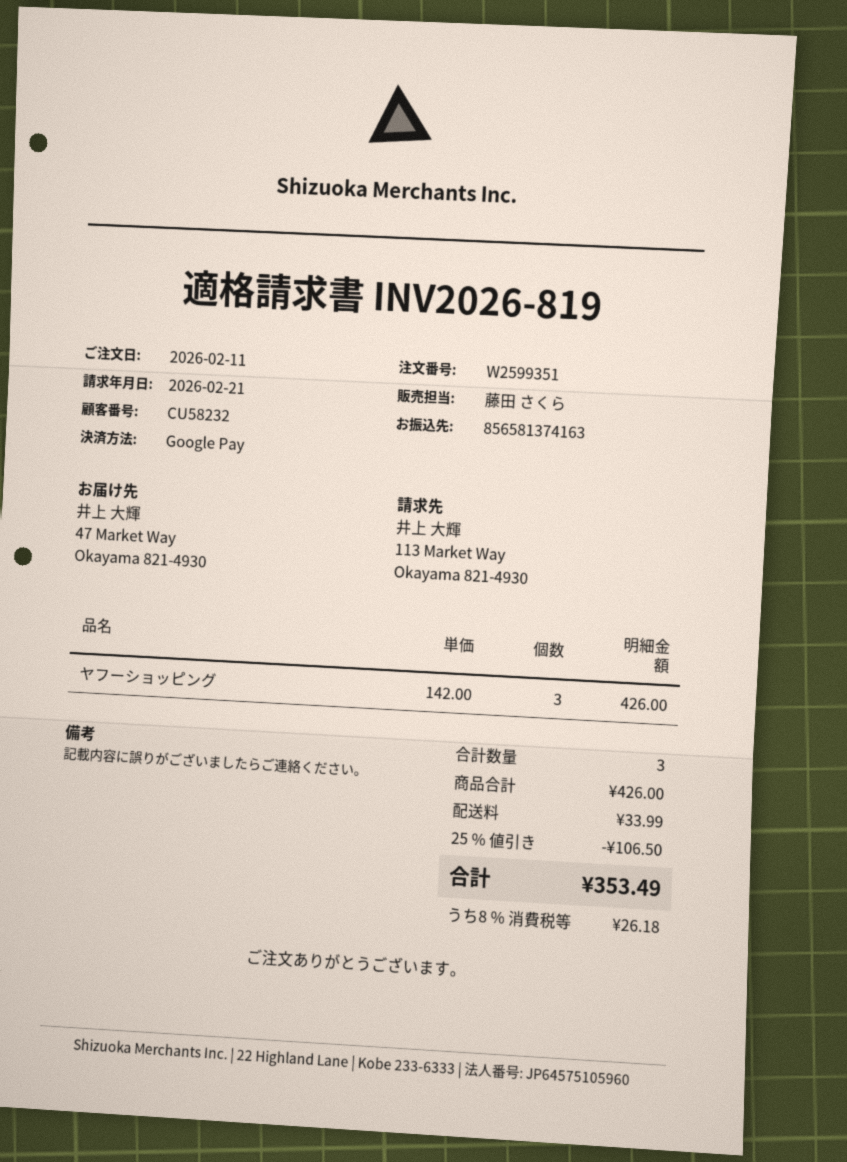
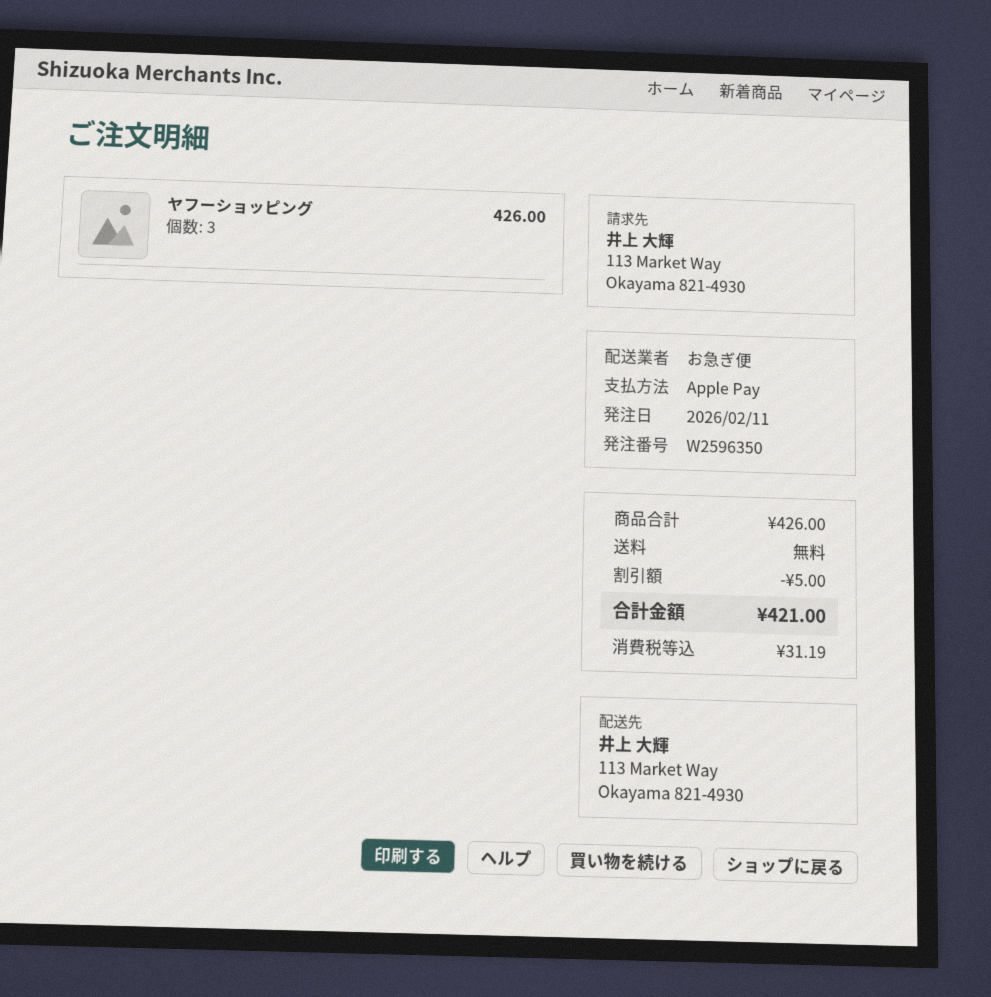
order number: W2599351 -> W2596350
payment method: Google Pay -> Apple Pay
ship to: 47 Market Way, Okayama 821-4930 -> 113 Market Way, Okayama 821-4930
discount: 106.50 -> 5.00
shipping: 33.99 -> 0.00
tax: 26.18 -> 31.19
total: 353.49 -> 421.00

